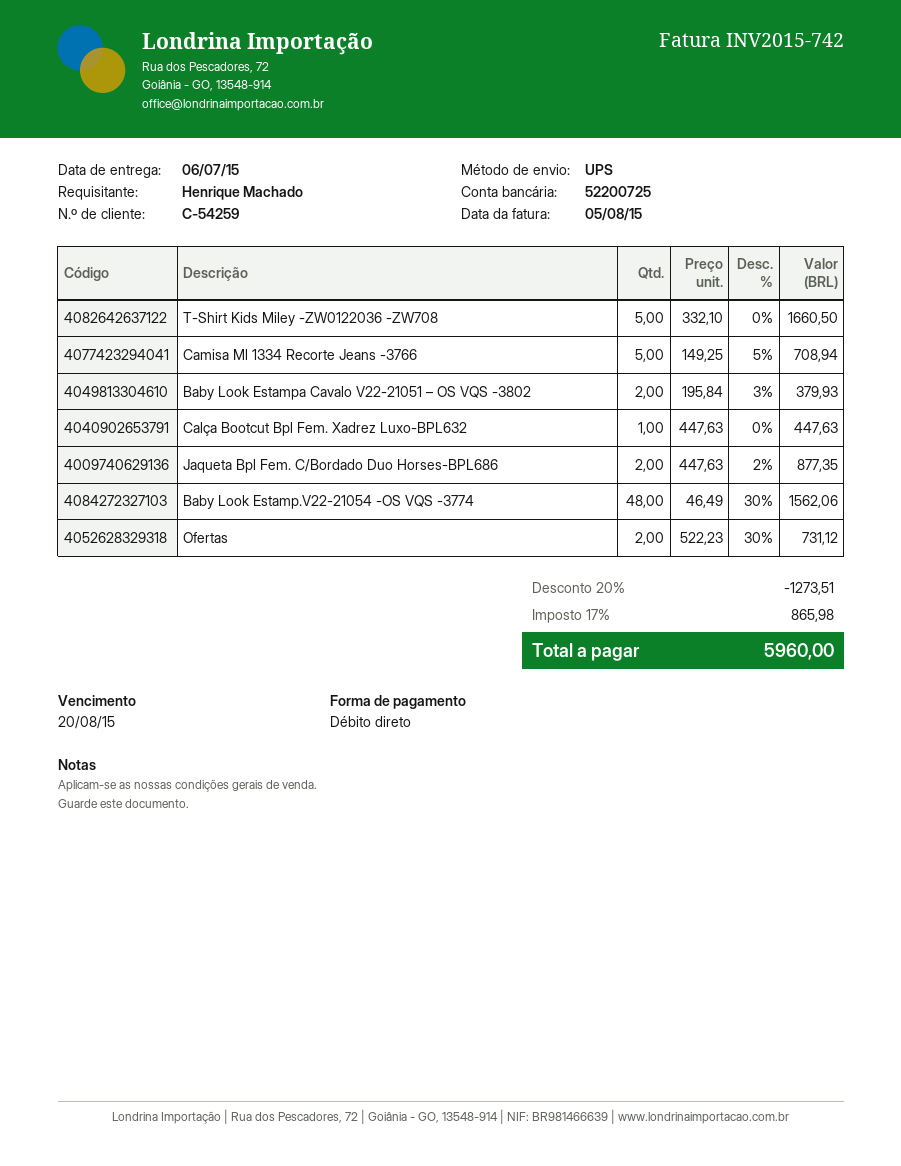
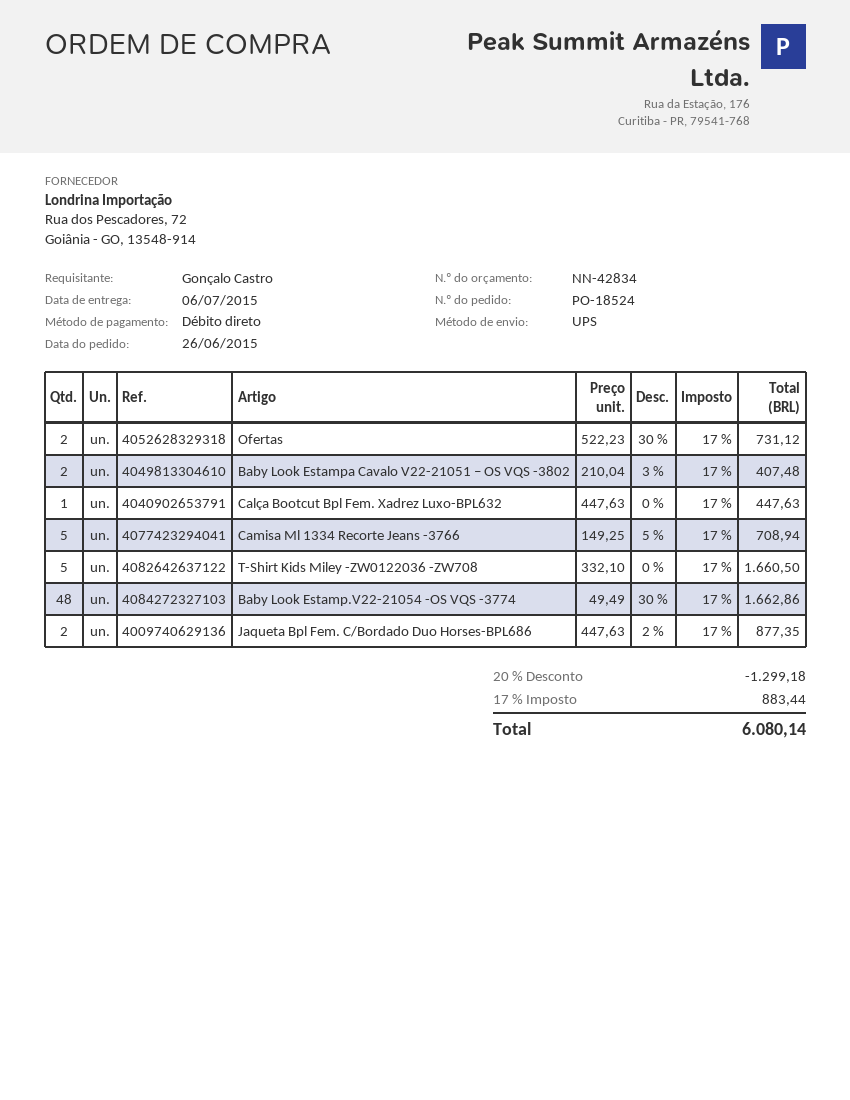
ordered by: Henrique Machado -> Gonçalo Castro
Baby Look Estampa Cavalo V22-21051 – OS VQS -3802: 2 x 195.84 - 3% = 379.93 -> 2 x 210.04 - 3% = 407.48
Baby Look Estamp.V22-21054 -OS VQS -3774: 48 x 46.49 - 30% = 1562.06 -> 48 x 49.49 - 30% = 1662.86
discount: 20% = 1273.51 -> 20% = 1299.18
tax: 17% = 865.98 -> 17% = 883.44
total: 5960.00 -> 6080.14

